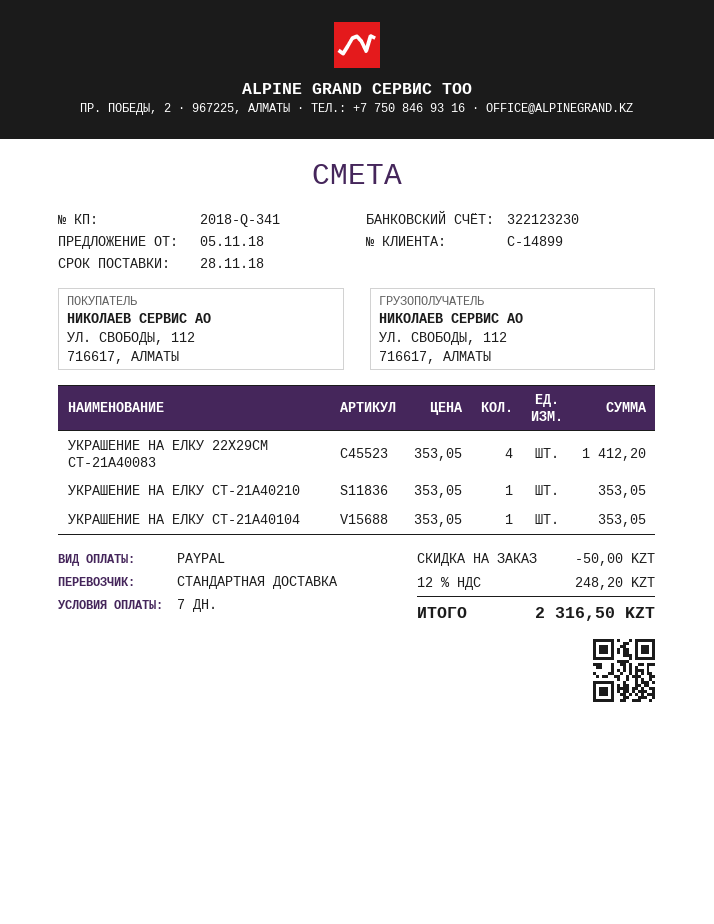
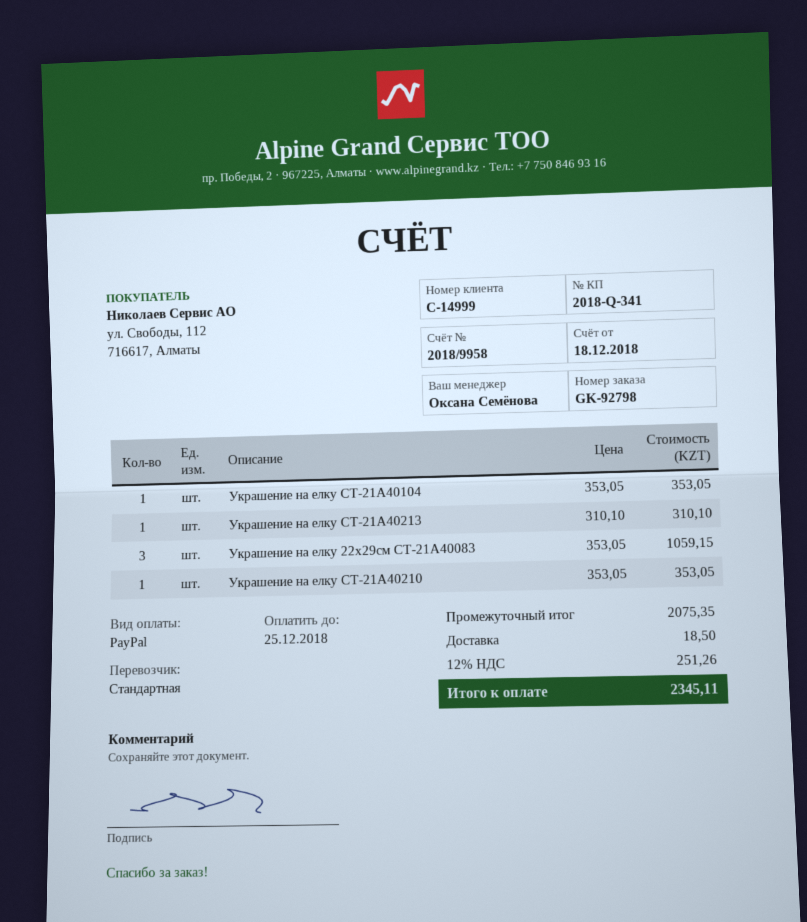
customer number: C-14899 -> C-14999
УКРАШЕНИЕ НА ЕЛКУ 22Х29СМ CT-21A40083: 4 x 353.05 = 1412.20 -> 3 x 353.05 = 1059.15
Украшение на елку CT-21A40213: none -> 1 x 310.10 = 310.10
discount: 50.00 -> none
shipping: none -> 18.50
tax: 12% = 248.20 -> 12% = 251.26
total: 2316.50 -> 2345.11

